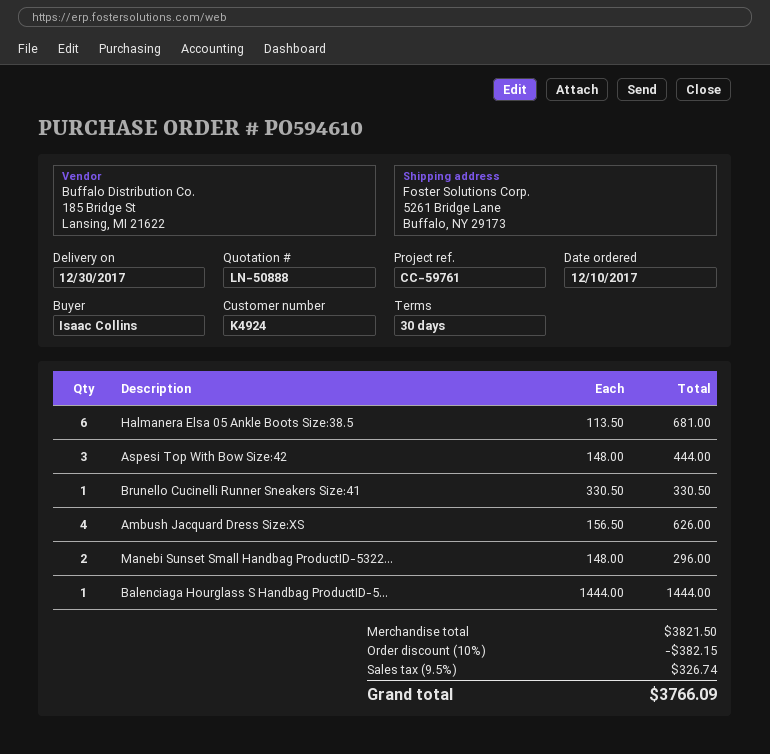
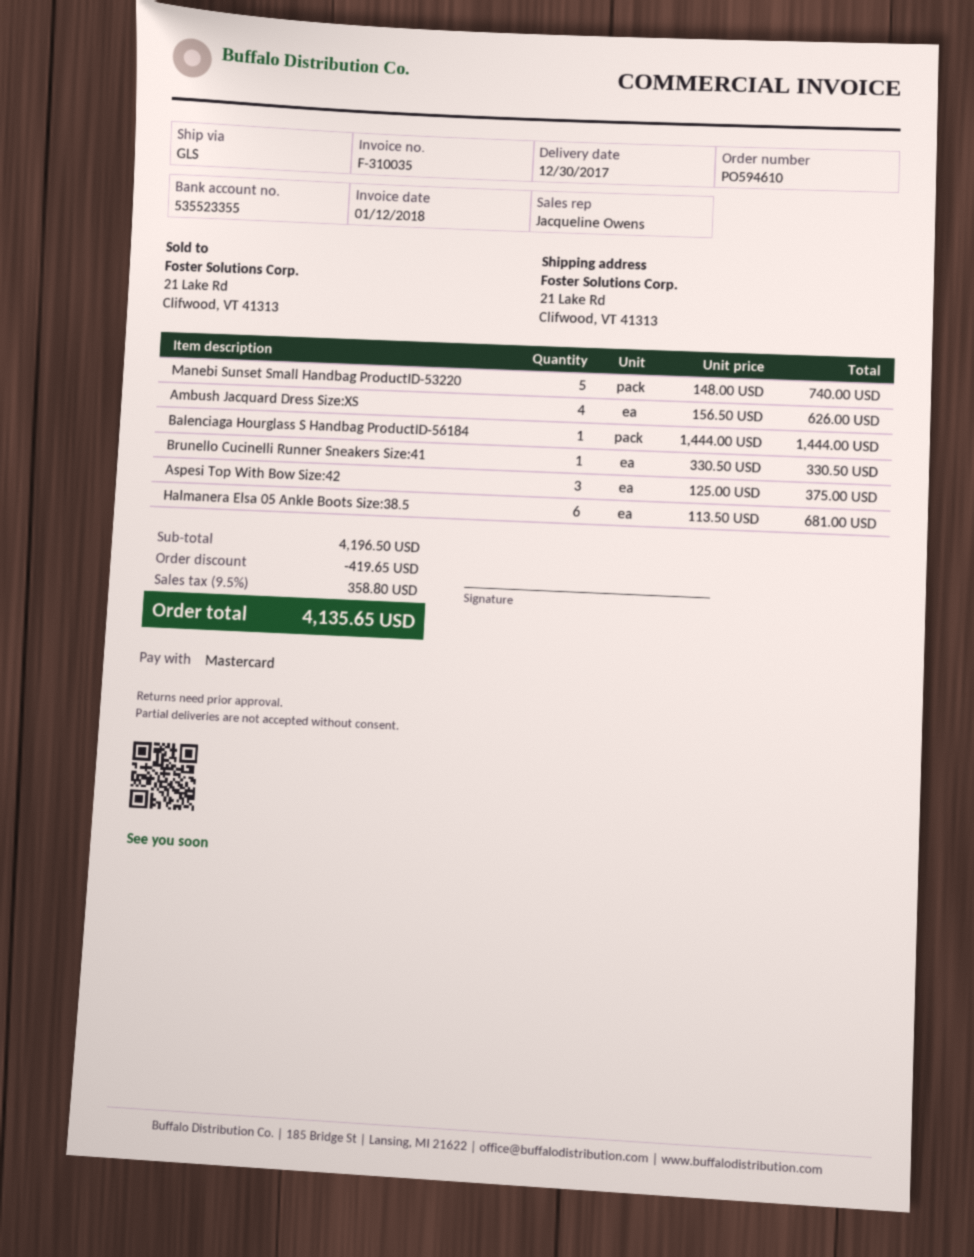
ship to: 5261 Bridge Lane, Buffalo, NY 29173 -> 21 Lake Rd, Clifwood, VT 41313
Aspesi Top With Bow Size:42: 3 x 148.00 = 444.00 -> 3 x 125.00 = 375.00
Manebi Sunset Small Handbag ProductID-5322...: 2 x 148.00 = 296.00 -> 5 x 148.00 = 740.00
subtotal: 3821.50 -> 4196.50
discount: 382.15 -> 419.65
tax: 9.5% = 326.74 -> 9.5% = 358.80
total: 3766.09 -> 4135.65

